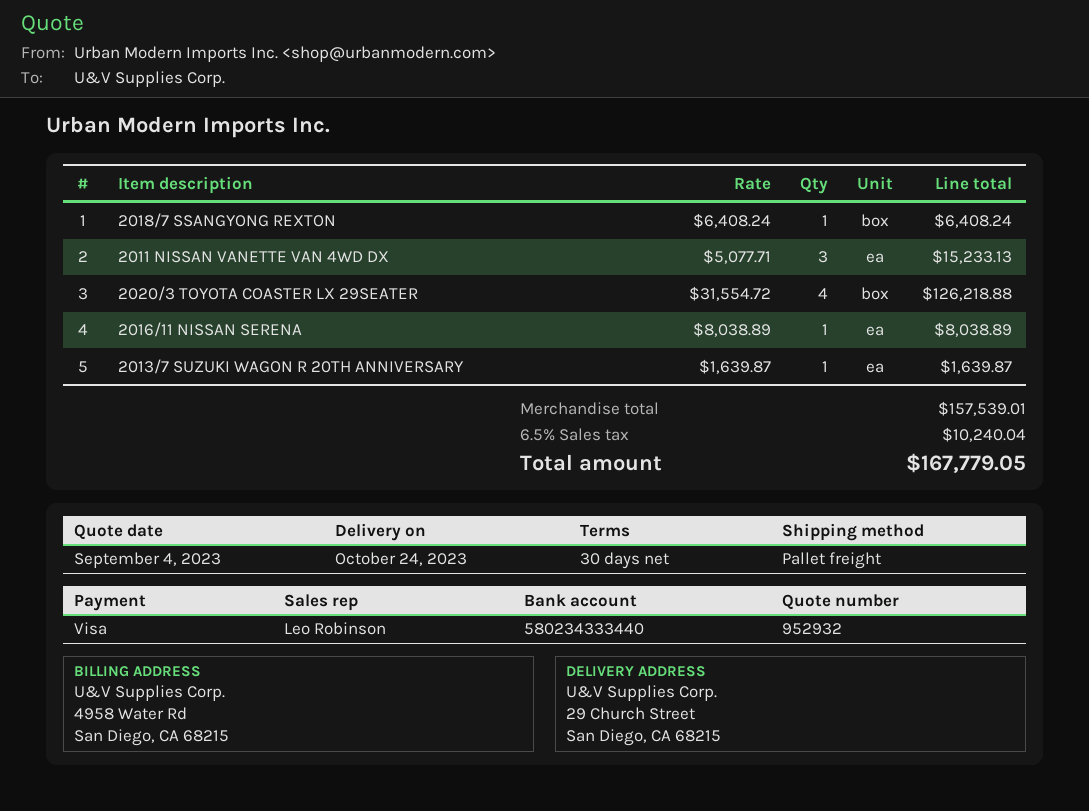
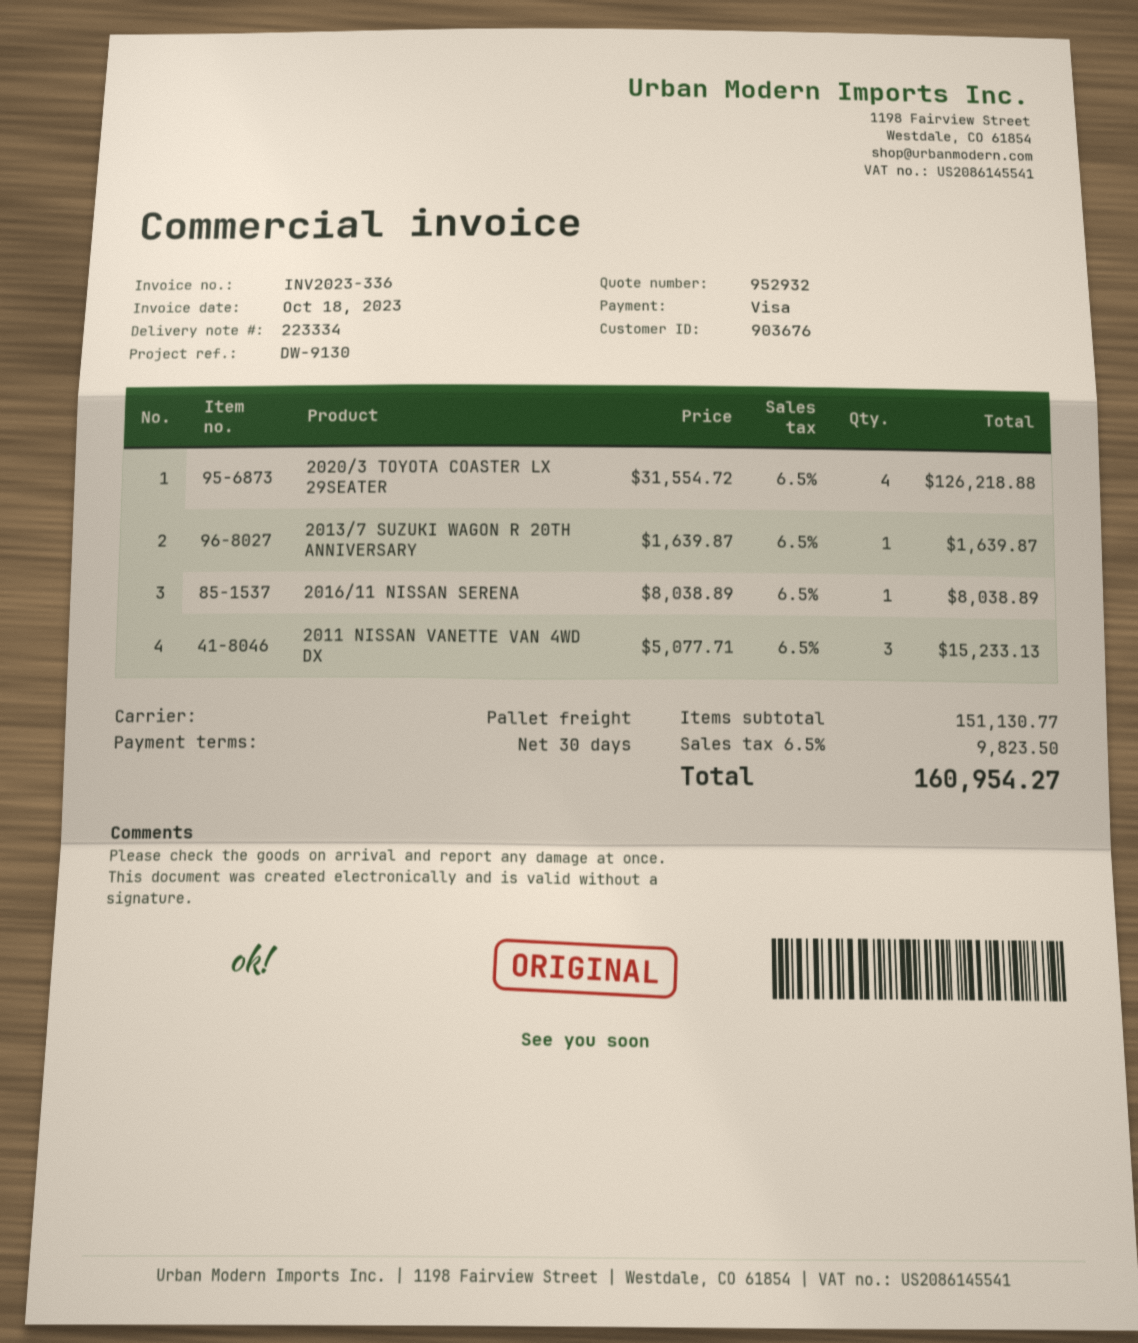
2018/7 SSANGYONG REXTON: 1 x 6408.24 = 6408.24 -> none
subtotal: 157539.01 -> 151130.77
tax: 6.5% = 10240.04 -> 6.5% = 9823.50
total: 167779.05 -> 160954.27

